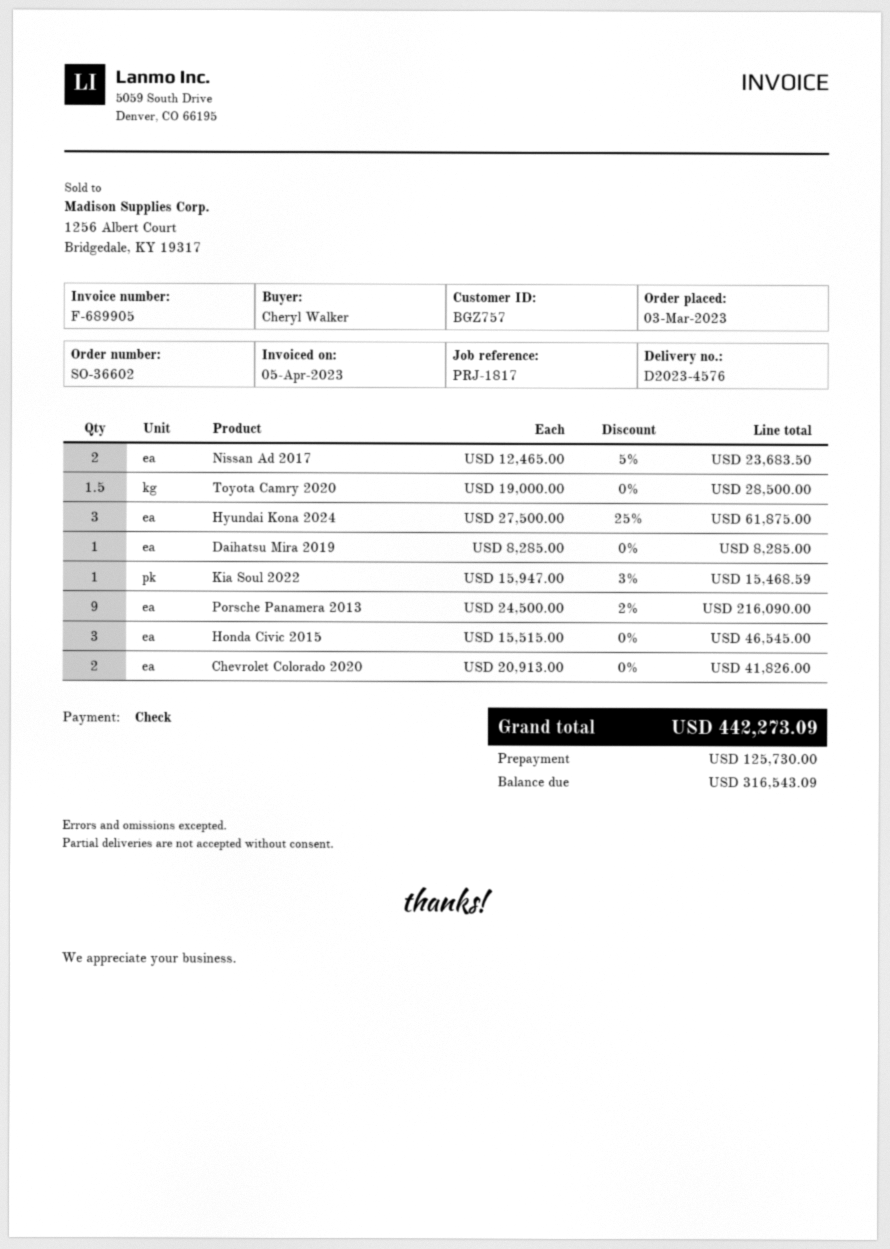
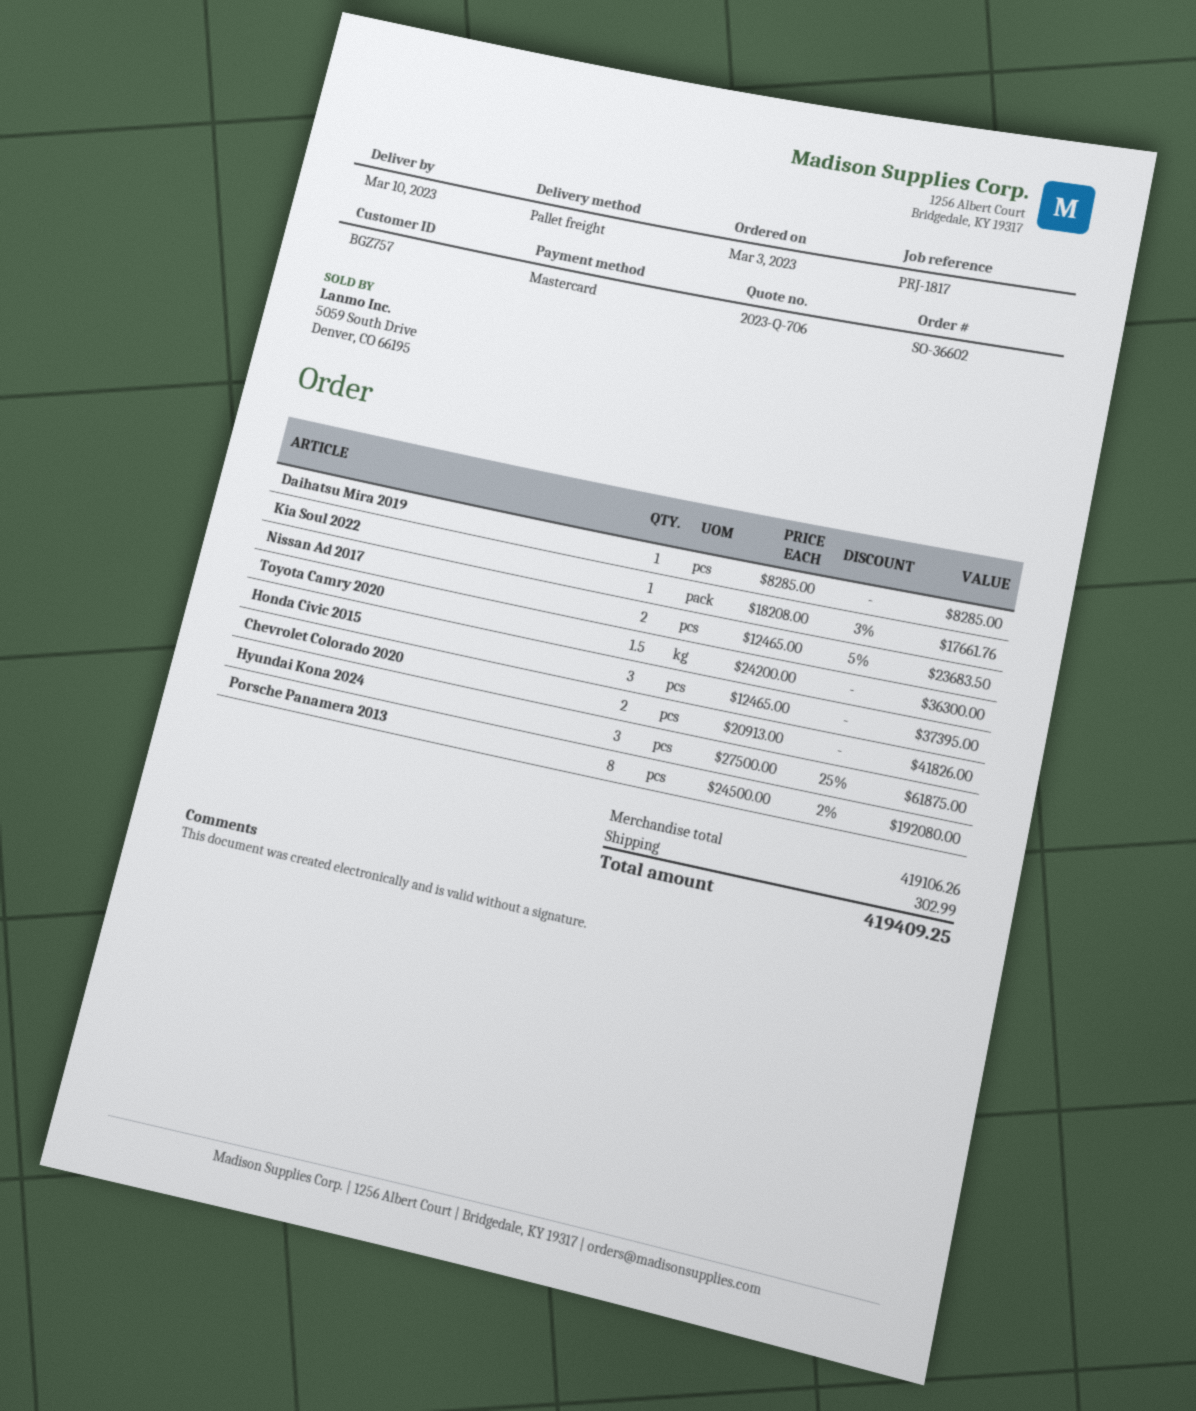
payment method: cheque -> Mastercard
Toyota Camry 2020: 1.5 x 19000.00 = 28500.00 -> 1.5 x 24200.00 = 36300.00
Kia Soul 2022: 1 x 15947.00 - 3% = 15468.59 -> 1 x 18208.00 - 3% = 17661.76
Porsche Panamera 2013: 9 x 24500.00 - 2% = 216090.00 -> 8 x 24500.00 - 2% = 192080.00
Honda Civic 2015: 3 x 15515.00 = 46545.00 -> 3 x 12465.00 = 37395.00
shipping: none -> 302.99
total: 442273.09 -> 419409.25

